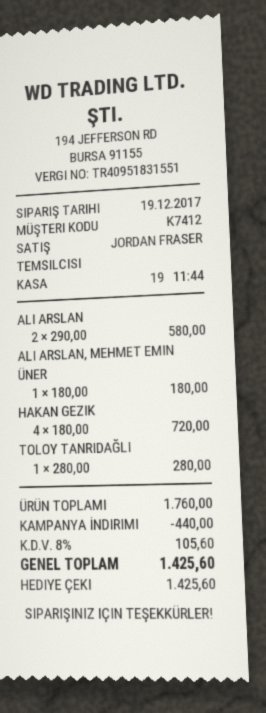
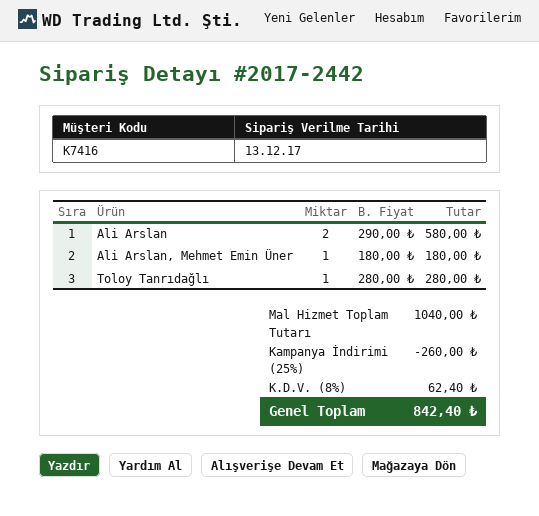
order date: 2017-12-19 -> 2017-12-13
customer number: K7412 -> K7416
HAKAN GEZIK: 4 x 180.00 = 720.00 -> none
subtotal: 1760.00 -> 1040.00
discount: 440.00 -> 260.00
tax: 8% = 105.60 -> 8% = 62.40
total: 1425.60 -> 842.40

